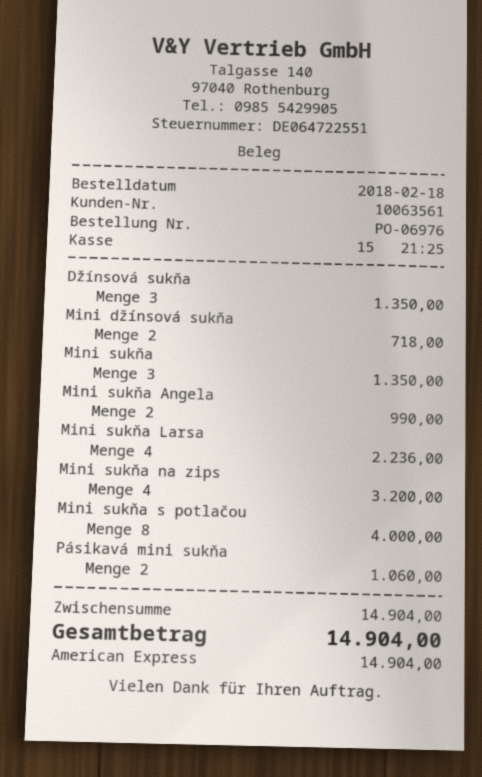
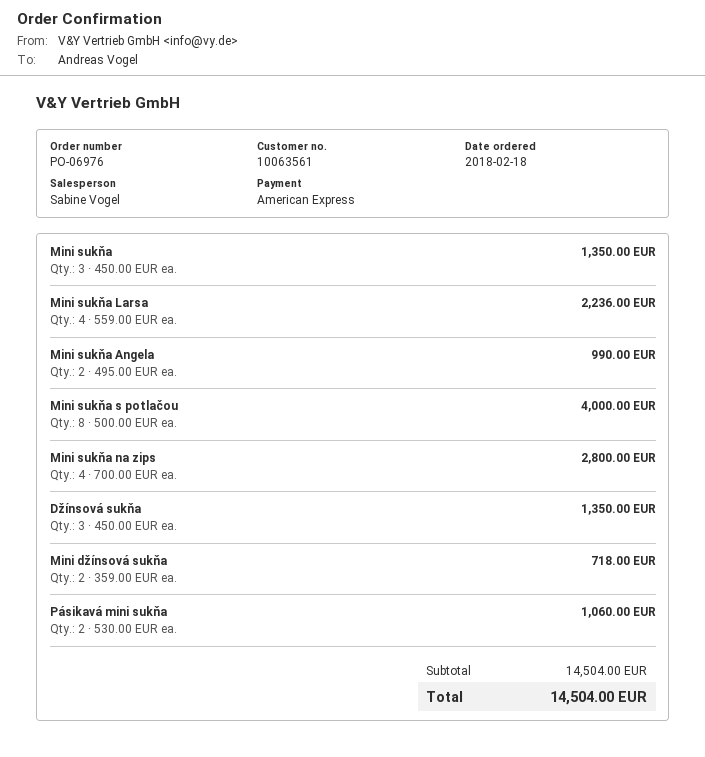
Mini sukňa na zips: 4 for 3200.00 -> 4 for 2800.00
subtotal: 14904.00 -> 14504.00
total: 14904.00 -> 14504.00

